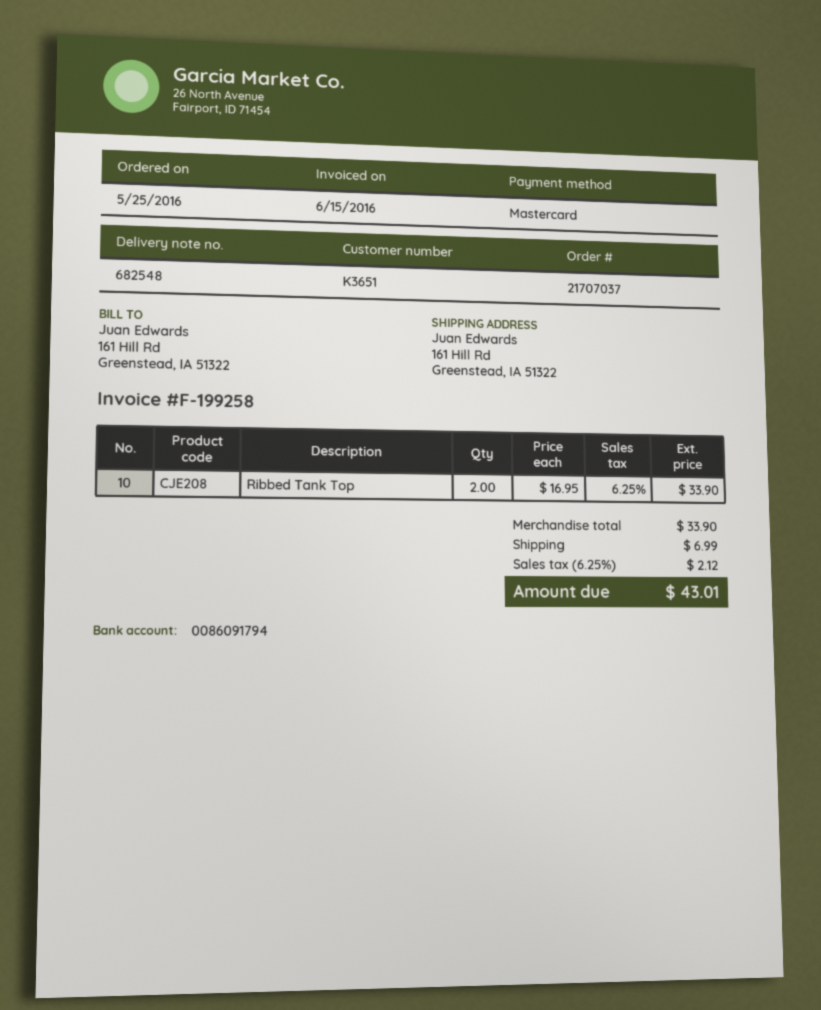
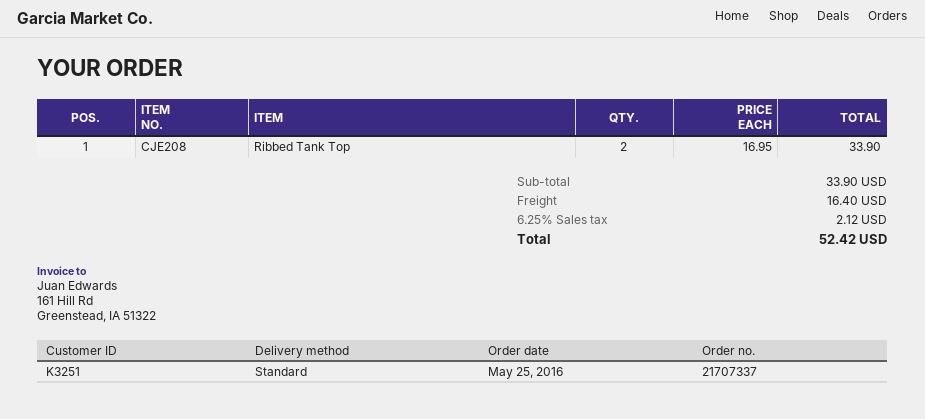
order number: 21707037 -> 21707337
customer number: K3651 -> K3251
shipping: 6.99 -> 16.40
total: 43.01 -> 52.42

